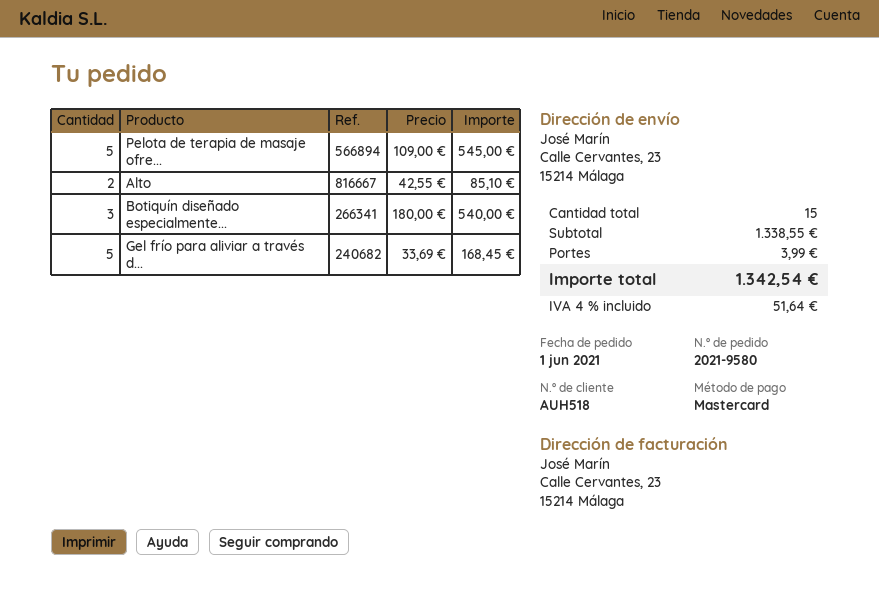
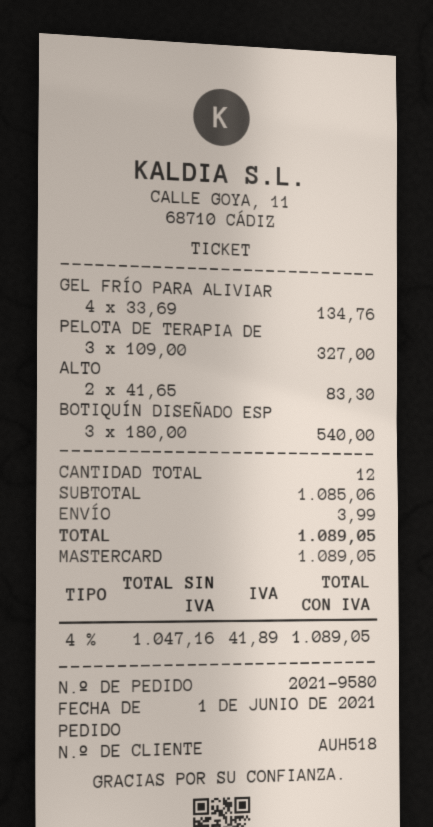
Pelota de terapia de masaje ofre...: 5 x 109.00 = 545.00 -> 3 x 109.00 = 327.00
Alto: 2 x 42.55 = 85.10 -> 2 x 41.65 = 83.30
Gel frío para aliviar a través d...: 5 x 33.69 = 168.45 -> 4 x 33.69 = 134.76
total quantity: 15 -> 12
subtotal: 1338.55 -> 1085.06
tax: 4% = 51.64 -> 4% = 41.89
total: 1342.54 -> 1089.05

